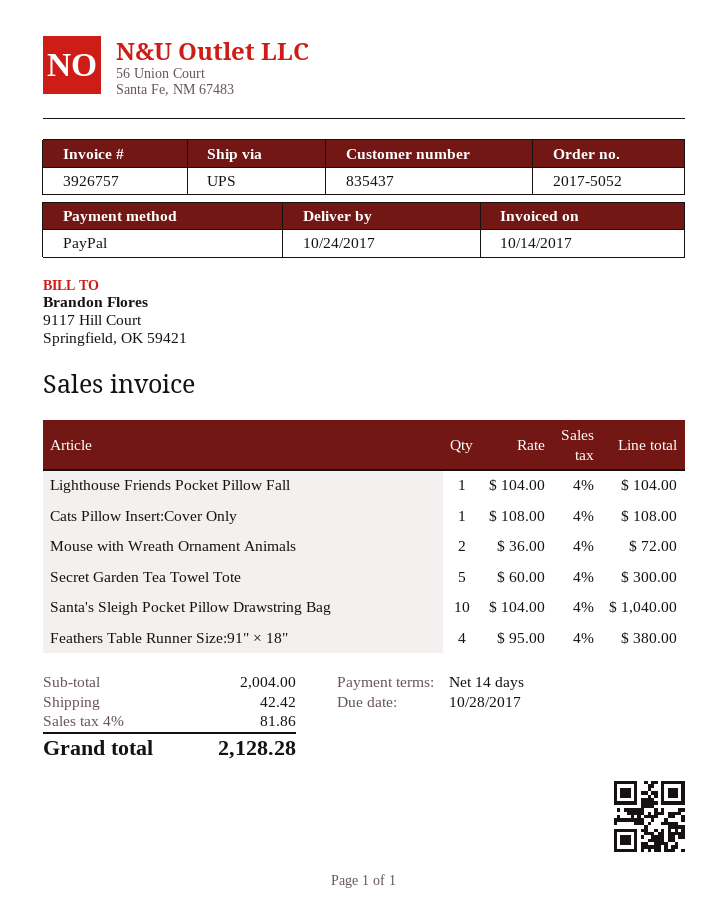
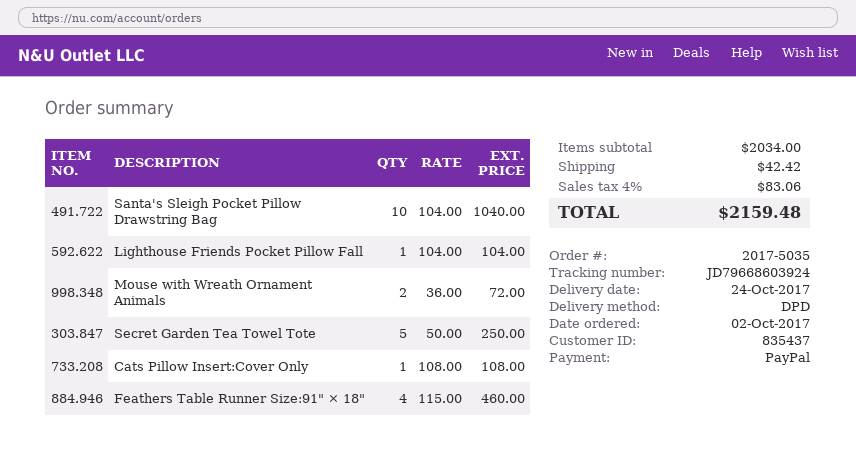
order number: 2017-5052 -> 2017-5035
shipping method: UPS -> DPD
Secret Garden Tea Towel Tote: 5 x 60.00 = 300.00 -> 5 x 50.00 = 250.00
Feathers Table Runner Size:91" × 18": 4 x 95.00 = 380.00 -> 4 x 115.00 = 460.00
subtotal: 2004.00 -> 2034.00
tax: 4% = 81.86 -> 4% = 83.06
total: 2128.28 -> 2159.48

